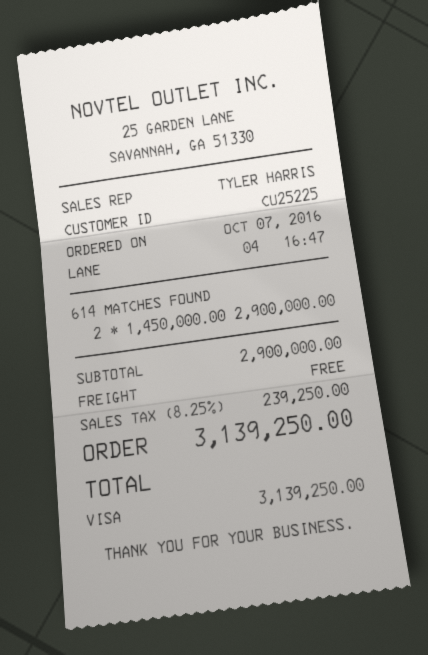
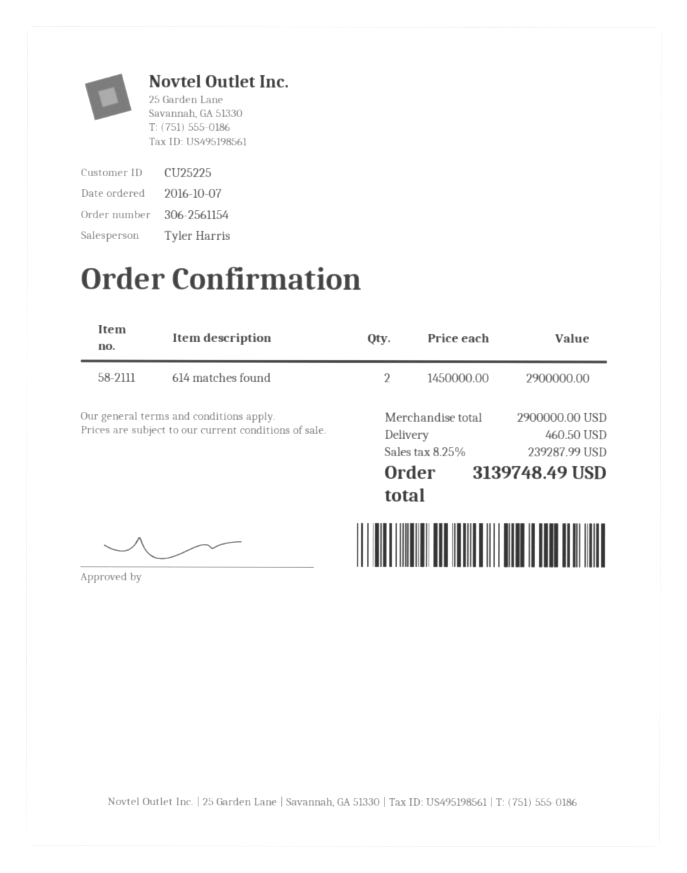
shipping: 0.00 -> 460.50
tax: 8.25% = 239250.00 -> 8.25% = 239287.99
total: 3139250.00 -> 3139748.49

